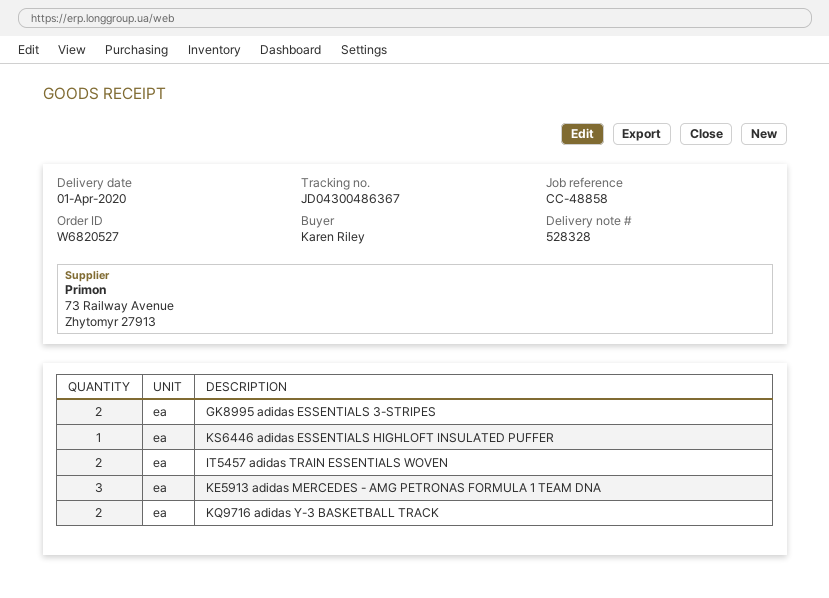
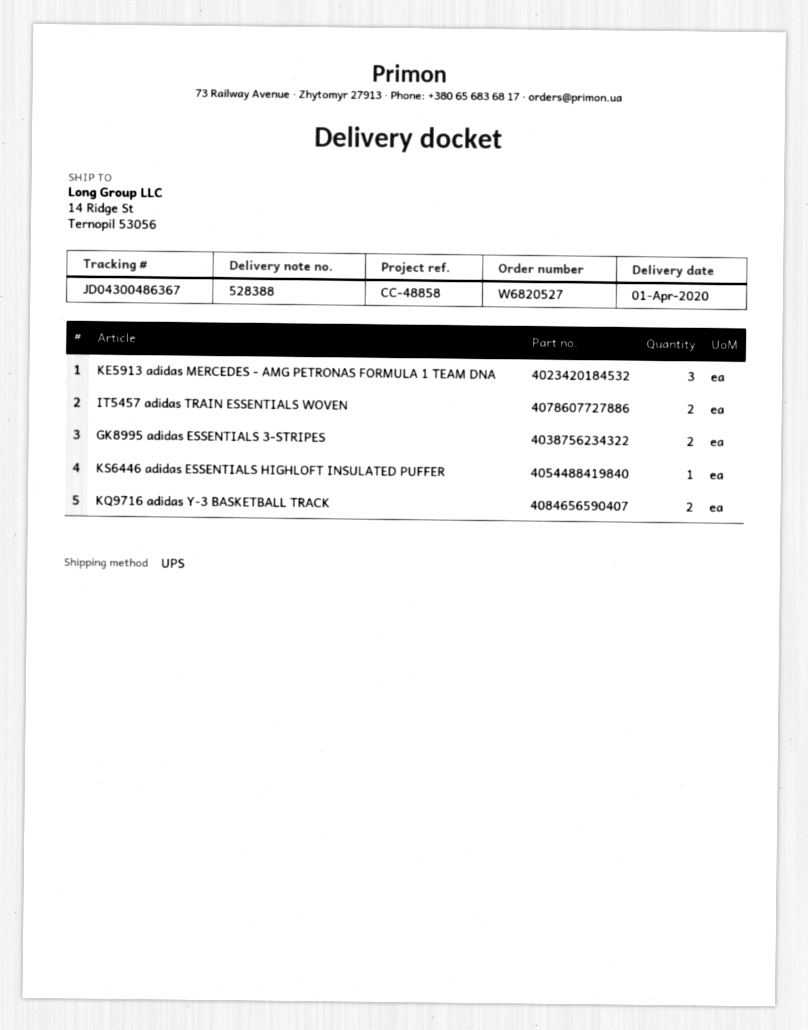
delivery note number: 528328 -> 528388

